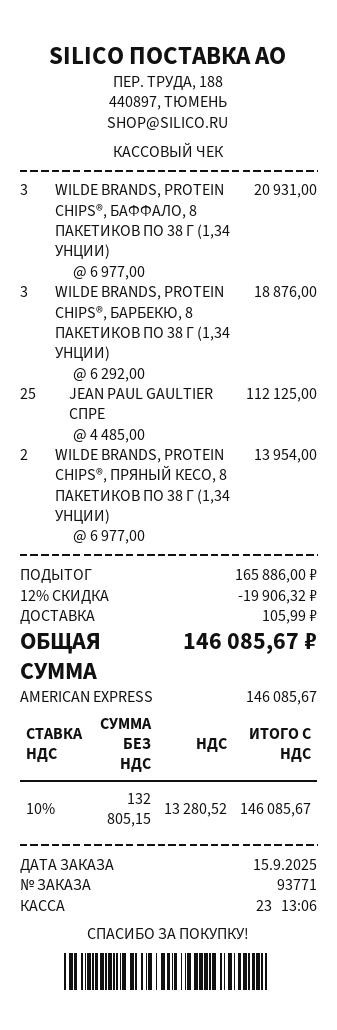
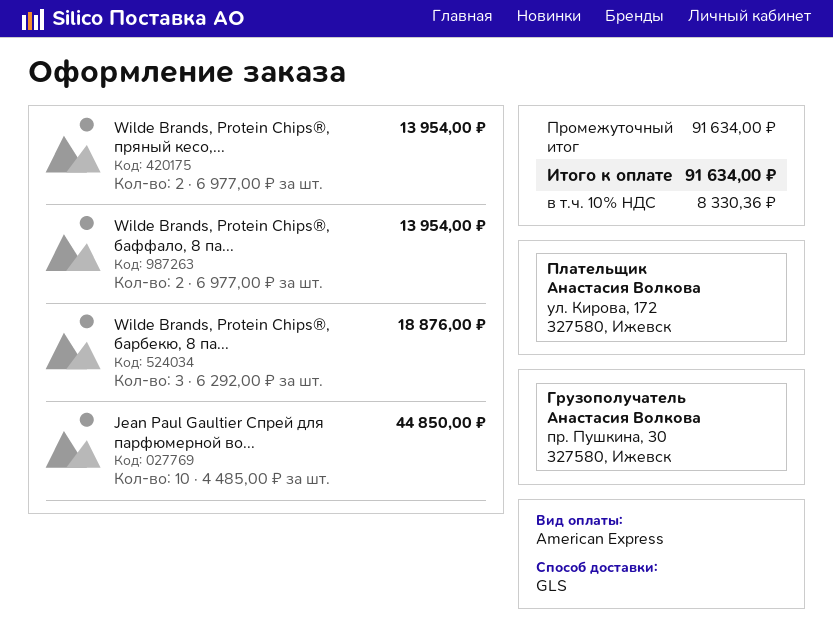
WILDE BRANDS, PROTEIN CHIPS®, БАФФАЛО, 8 ПАКЕТИКОВ ПО 38 Г (1,34 УНЦИИ): 3 x 6977.00 = 20931.00 -> 2 x 6977.00 = 13954.00
JEAN PAUL GAULTIER СПРЕ: 25 x 4485.00 = 112125.00 -> 10 x 4485.00 = 44850.00
subtotal: 165886.00 -> 91634.00
discount: 12% = 19906.32 -> none
shipping: 105.99 -> none
tax: 10% = 13280.52 -> 10% = 8330.36
total: 146085.67 -> 91634.00

